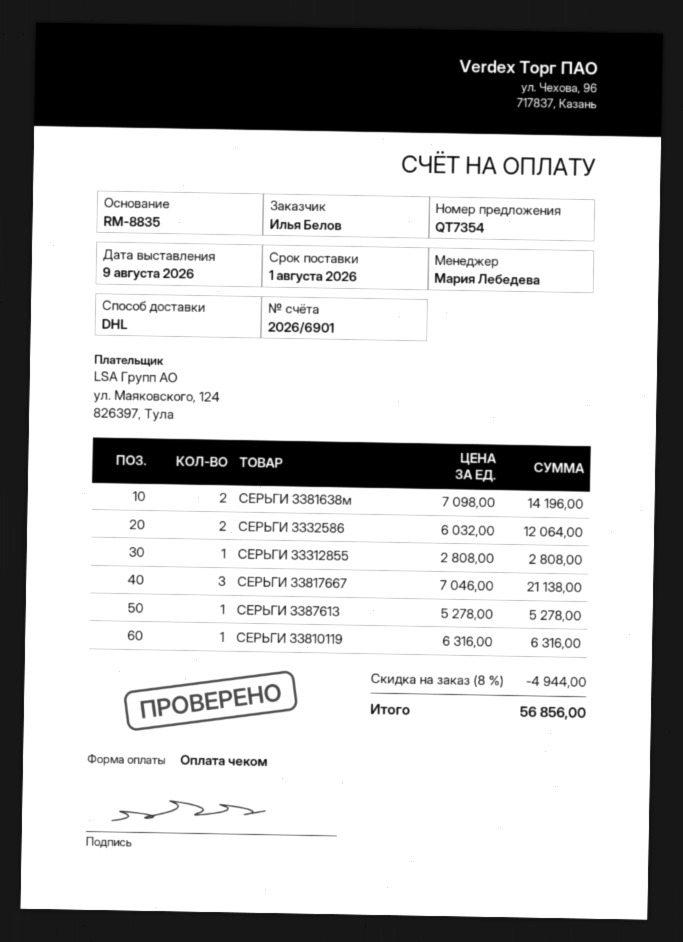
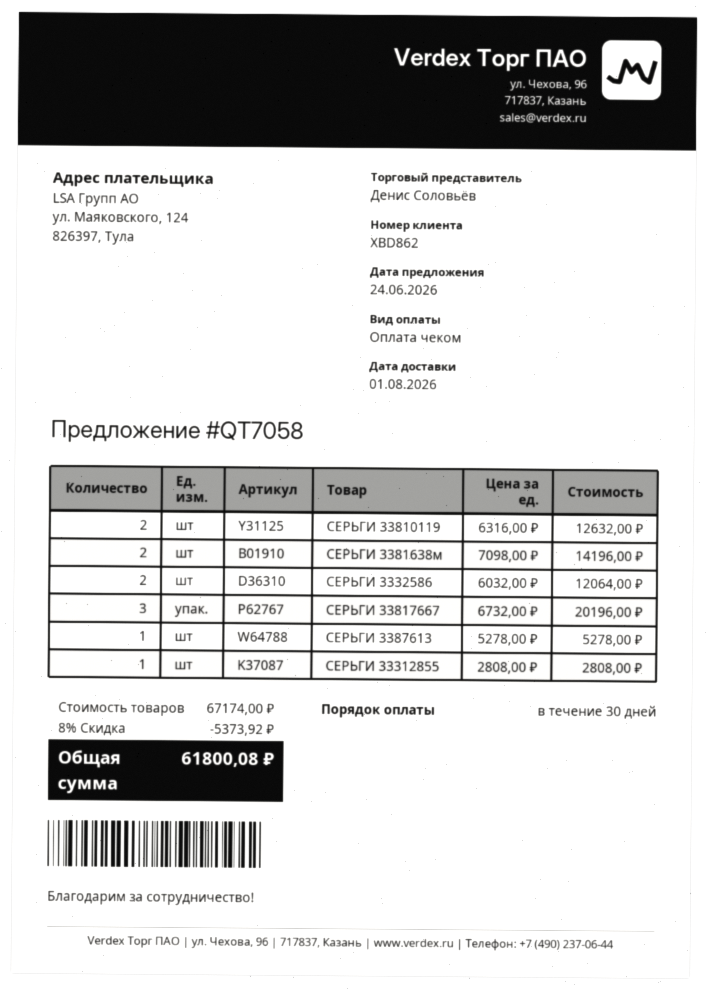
quote number: QT7354 -> QT7058
sales rep: Мария Лебедева -> Денис Соловьёв
СЕРЬГИ 33817667: 3 x 7046.00 = 21138.00 -> 3 x 6732.00 = 20196.00
СЕРЬГИ 33810119: 1 x 6316.00 = 6316.00 -> 2 x 6316.00 = 12632.00
discount: 8% = 4944.00 -> 8% = 5373.92
total: 56856.00 -> 61800.08

